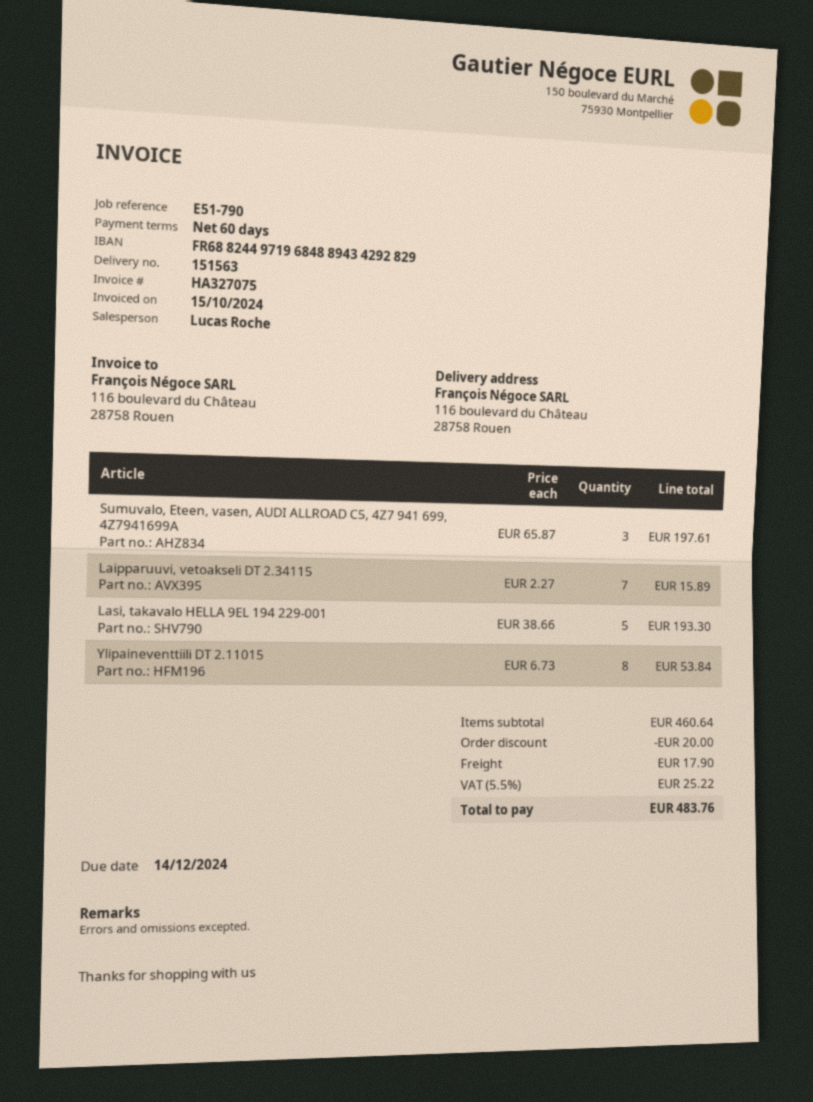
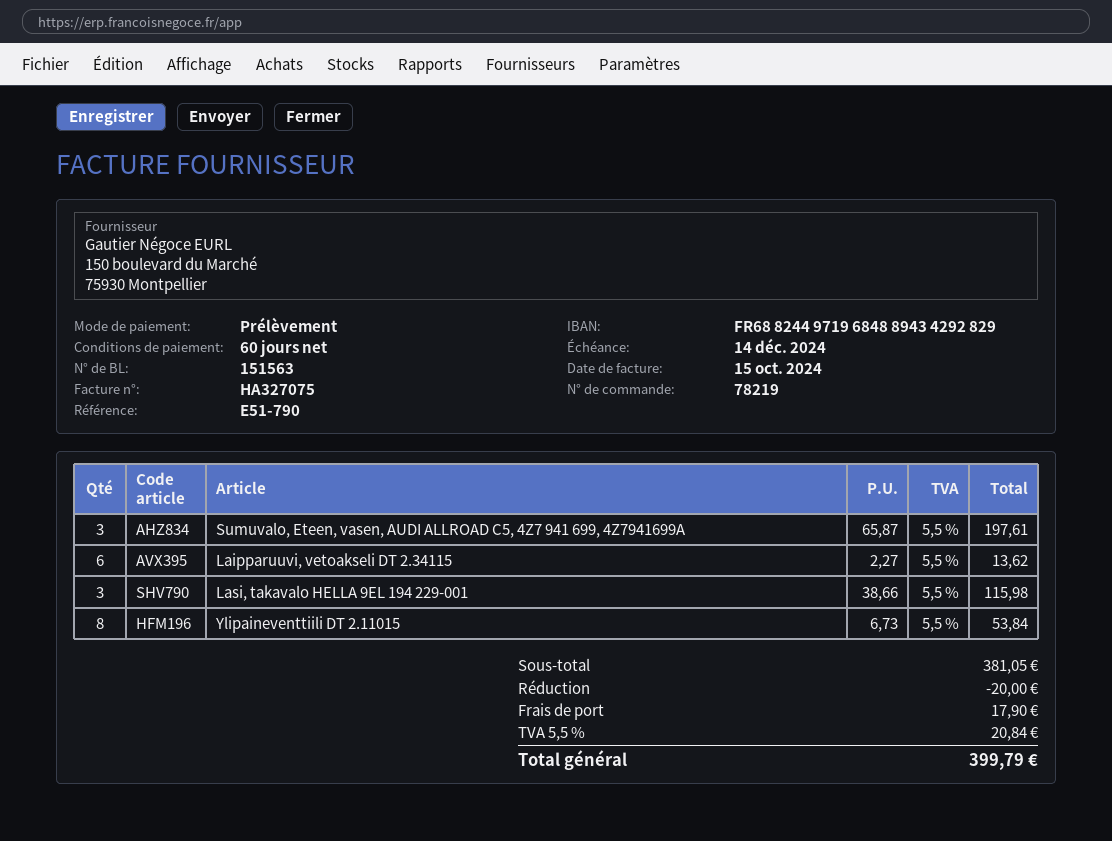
Laipparuuvi, vetoakseli DT 2.34115: 7 x 2.27 = 15.89 -> 6 x 2.27 = 13.62
Lasi, takavalo HELLA 9EL 194 229-001: 5 x 38.66 = 193.30 -> 3 x 38.66 = 115.98
subtotal: 460.64 -> 381.05
tax: 5.5% = 25.22 -> 5.5% = 20.84
total: 483.76 -> 399.79

